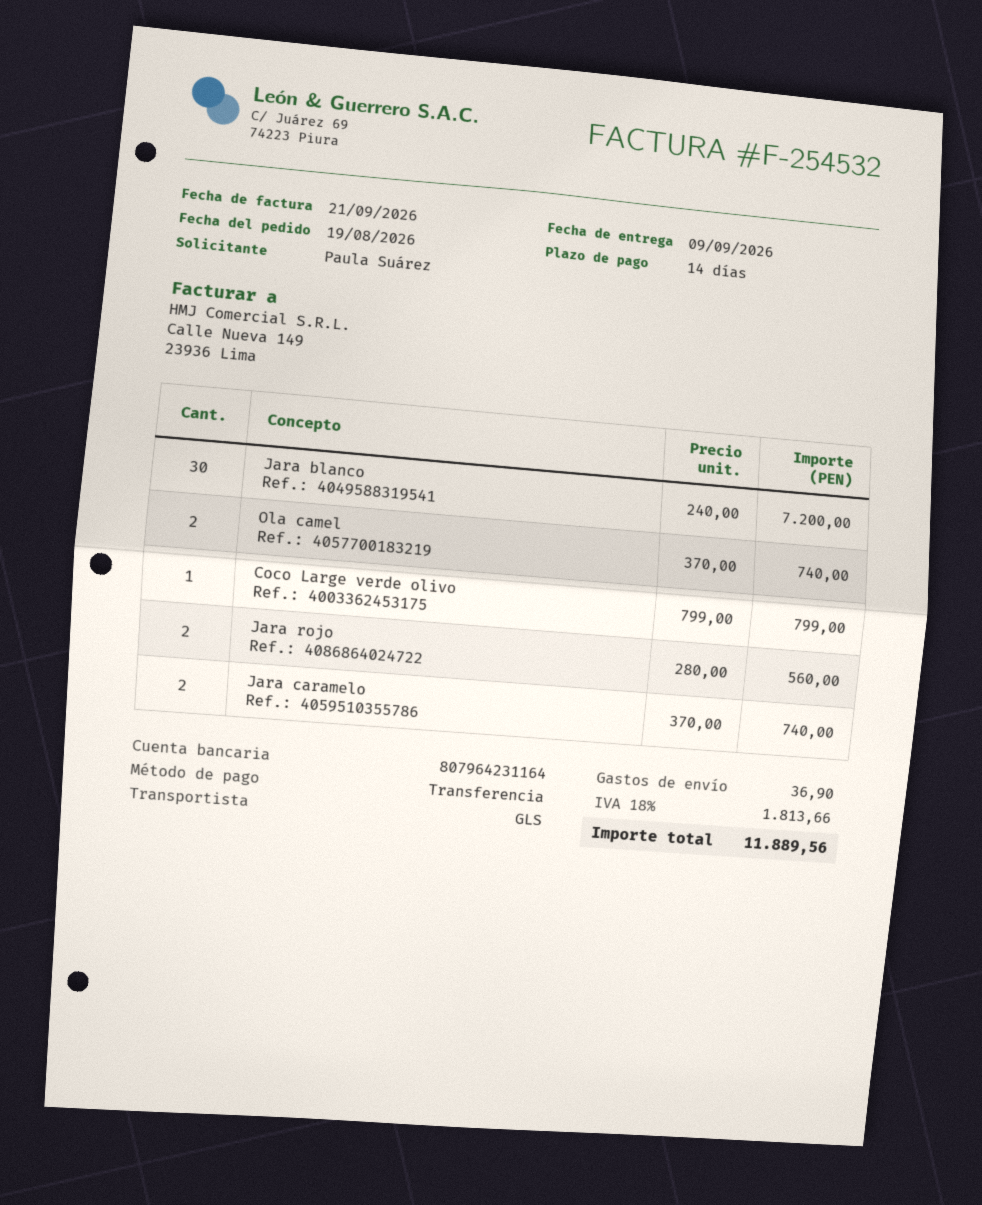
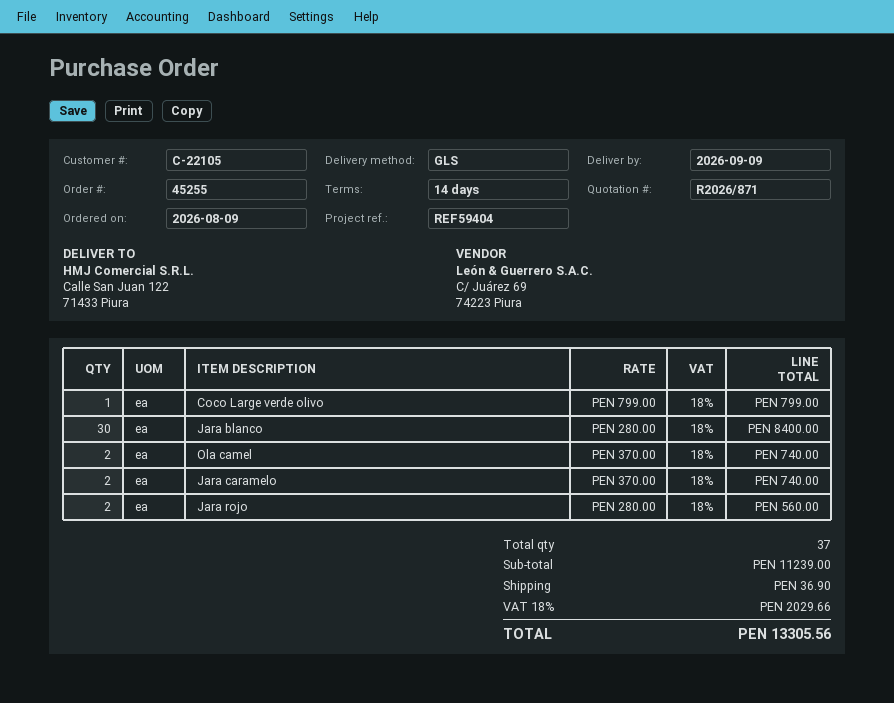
order date: 2026-08-19 -> 2026-08-09
Jara blanco: 30 x 240.00 = 7200.00 -> 30 x 280.00 = 8400.00
tax: 18% = 1813.66 -> 18% = 2029.66
total: 11889.56 -> 13305.56

